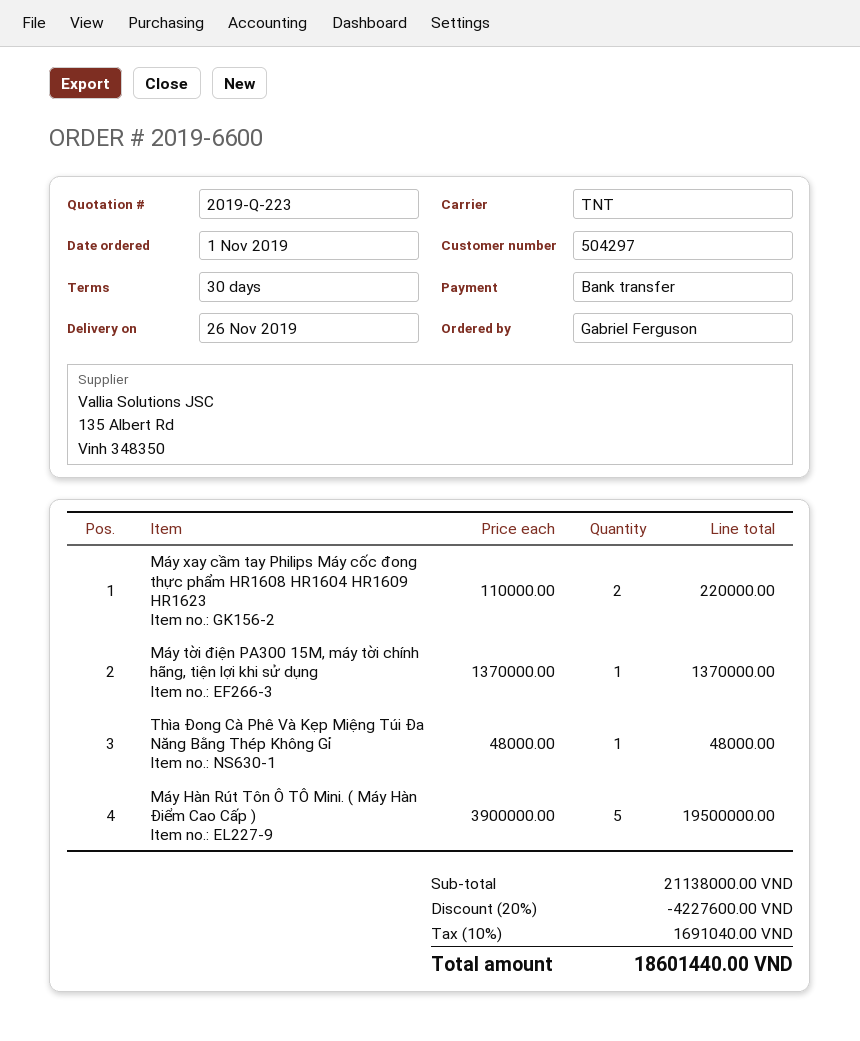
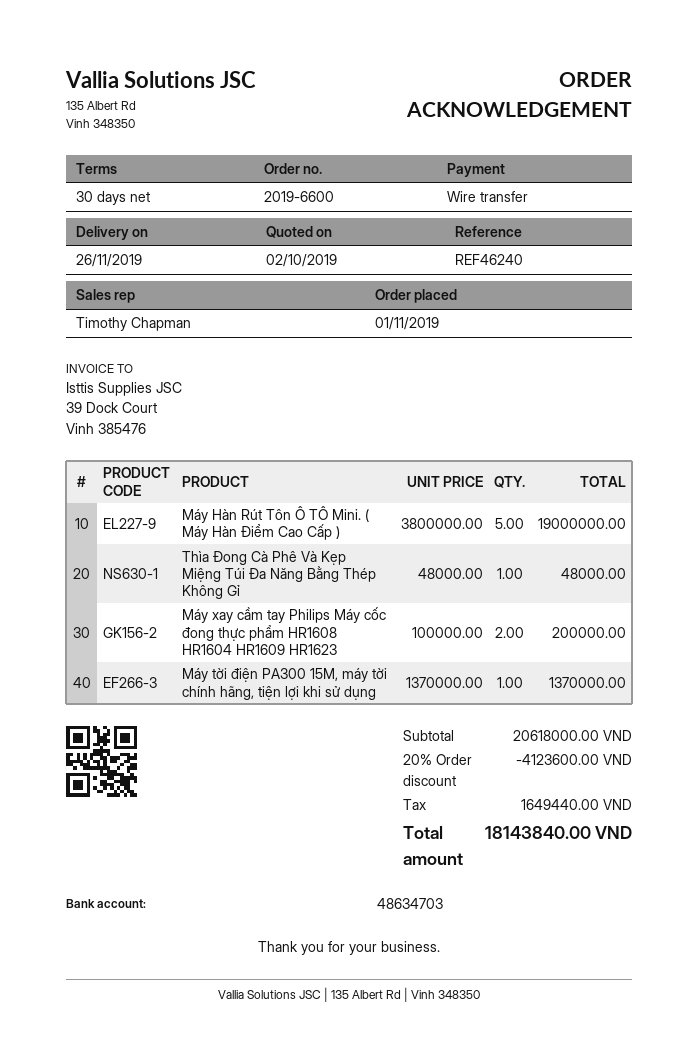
Máy xay cầm tay Philips Máy cốc đong thực phẩm HR1608 HR1604 HR1609 HR1623: 2 x 110000.00 = 220000.00 -> 2 x 100000.00 = 200000.00
Máy Hàn Rút Tôn Ô TÔ Mini. ( Máy Hàn Điểm Cao Cấp ): 5 x 3900000.00 = 19500000.00 -> 5 x 3800000.00 = 19000000.00
subtotal: 21138000.00 -> 20618000.00
discount: 20% = 4227600.00 -> 20% = 4123600.00
tax: 1691040.00 -> 1649440.00
total: 18601440.00 -> 18143840.00

